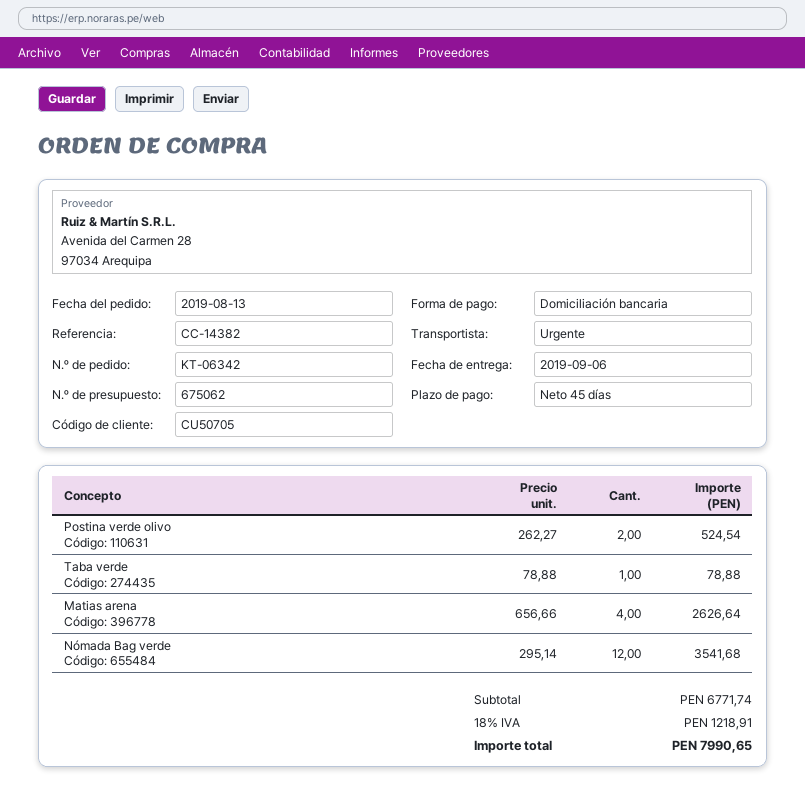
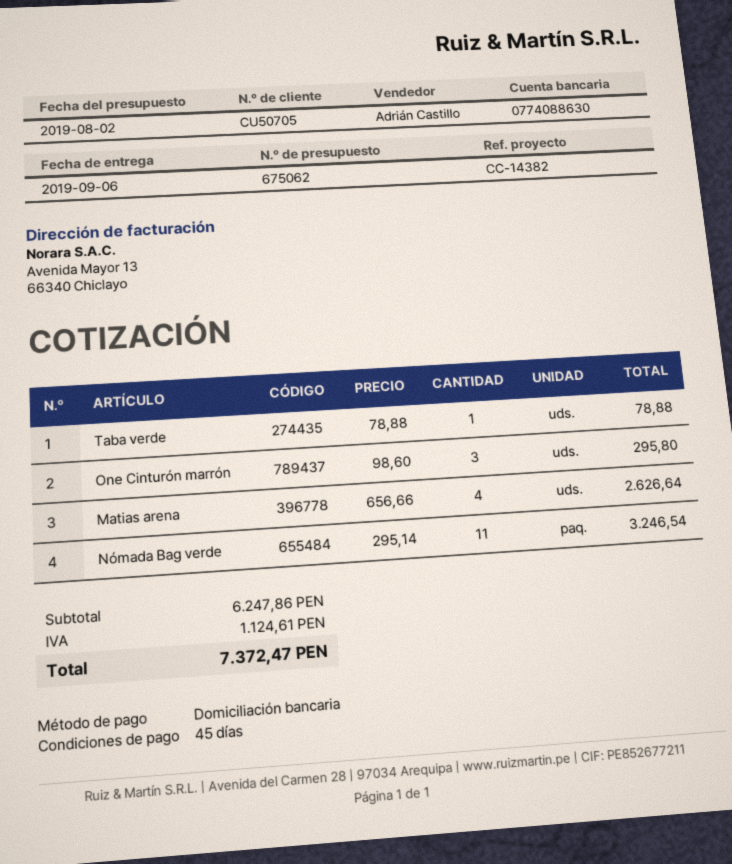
Postina verde olivo: 2 x 262.27 = 524.54 -> none
Nómada Bag verde: 12 x 295.14 = 3541.68 -> 11 x 295.14 = 3246.54
One Cinturón marrón: none -> 3 x 98.60 = 295.80
subtotal: 6771.74 -> 6247.86
tax: 1218.91 -> 1124.61
total: 7990.65 -> 7372.47

